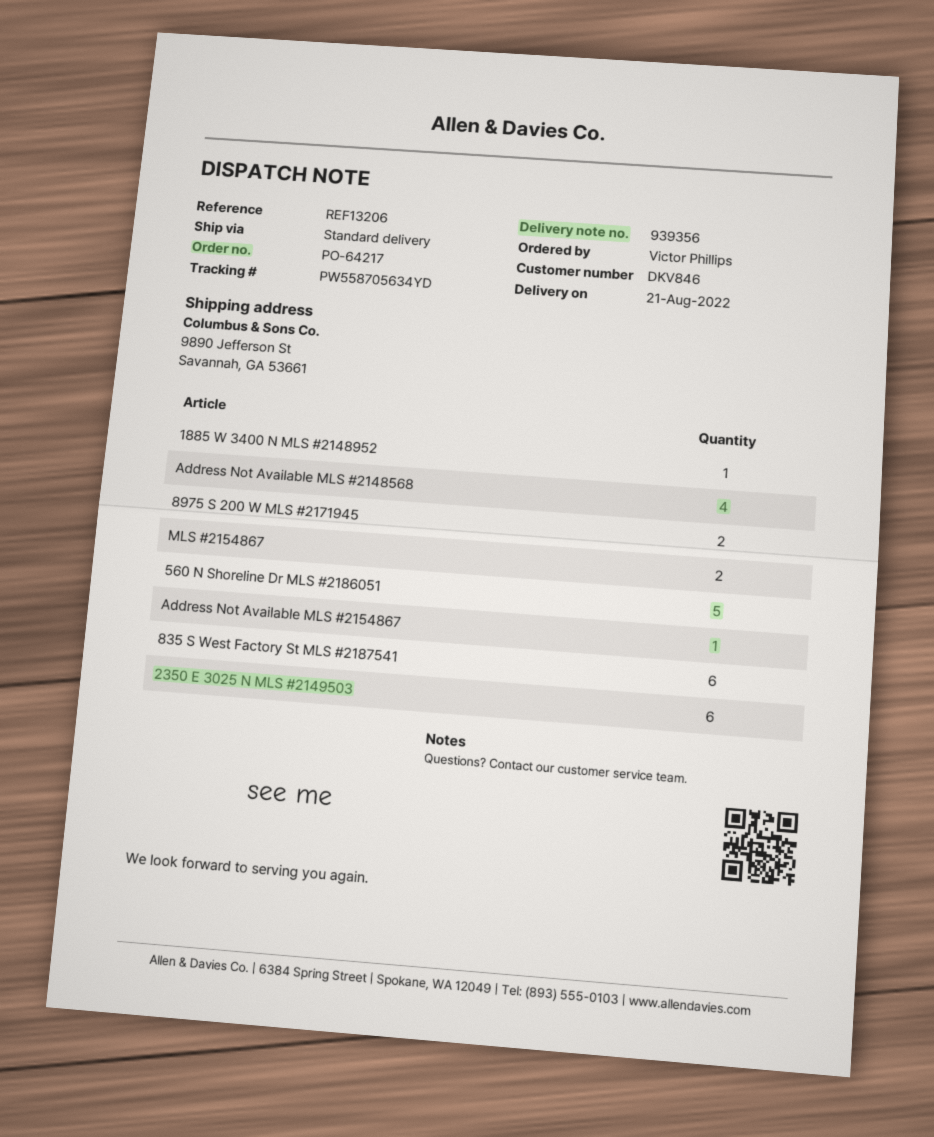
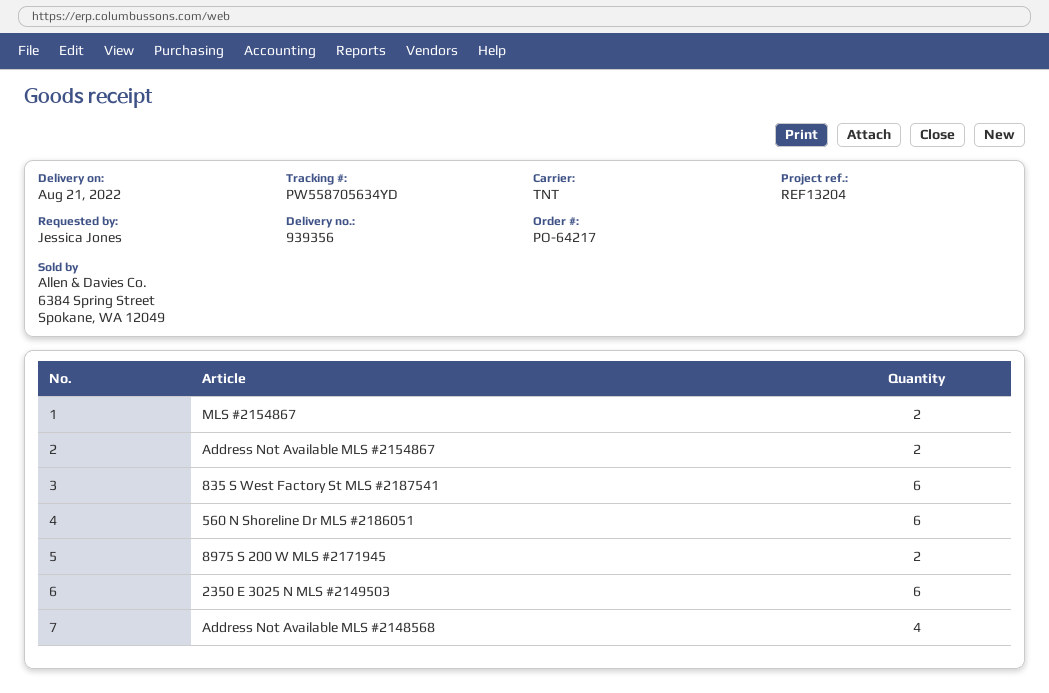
reference: REF13206 -> REF13204
ordered by: Victor Phillips -> Jessica Jones
shipping method: standard -> TNT
1885 W 3400 N MLS #2148952: 1 -> none
560 N Shoreline Dr MLS #2186051: 5 -> 6
Address Not Available MLS #2154867: 1 -> 2

